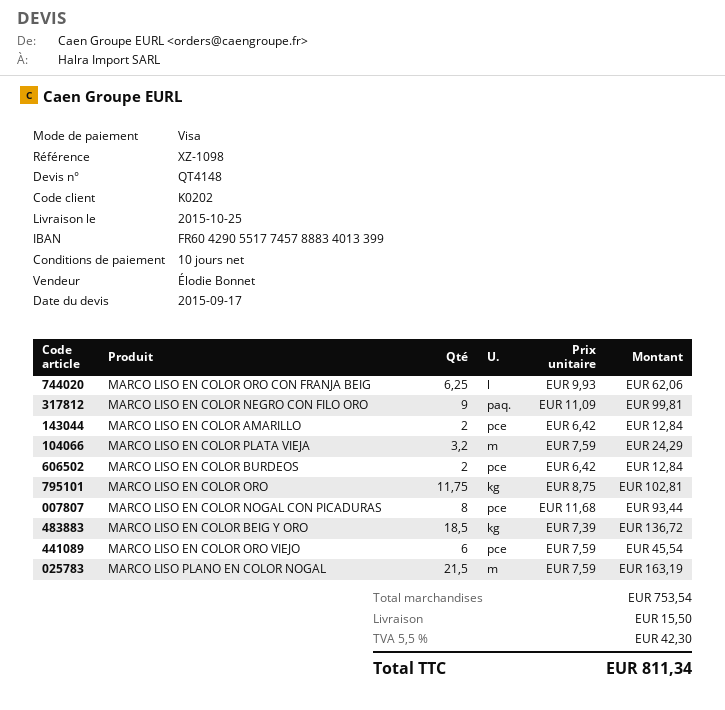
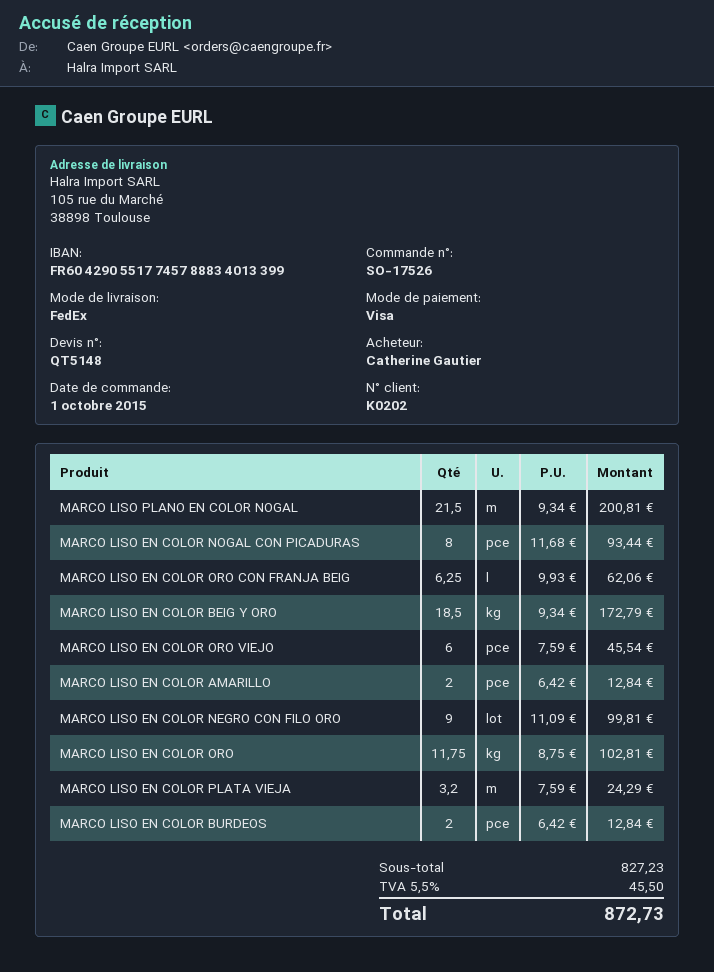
quote number: QT4148 -> QT5148
MARCO LISO EN COLOR BEIG Y ORO: 18.5 x 7.39 = 136.72 -> 18.5 x 9.34 = 172.79
MARCO LISO PLANO EN COLOR NOGAL: 21.5 x 7.59 = 163.19 -> 21.5 x 9.34 = 200.81
subtotal: 753.54 -> 827.23
shipping: 15.50 -> none
tax: 5.5% = 42.30 -> 5.5% = 45.50
total: 811.34 -> 872.73

